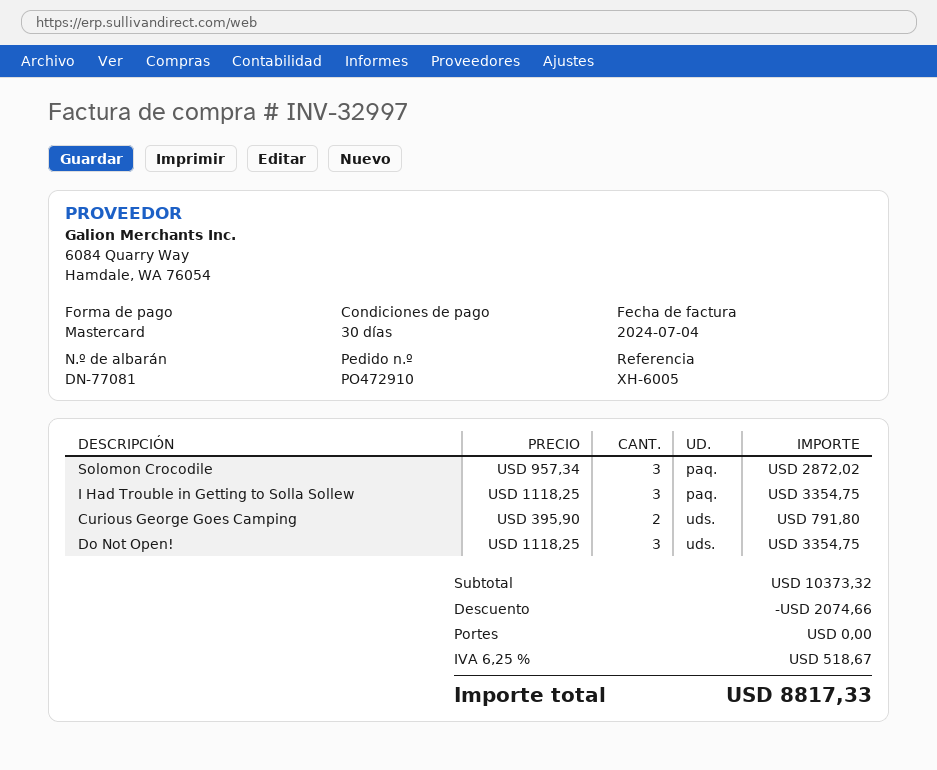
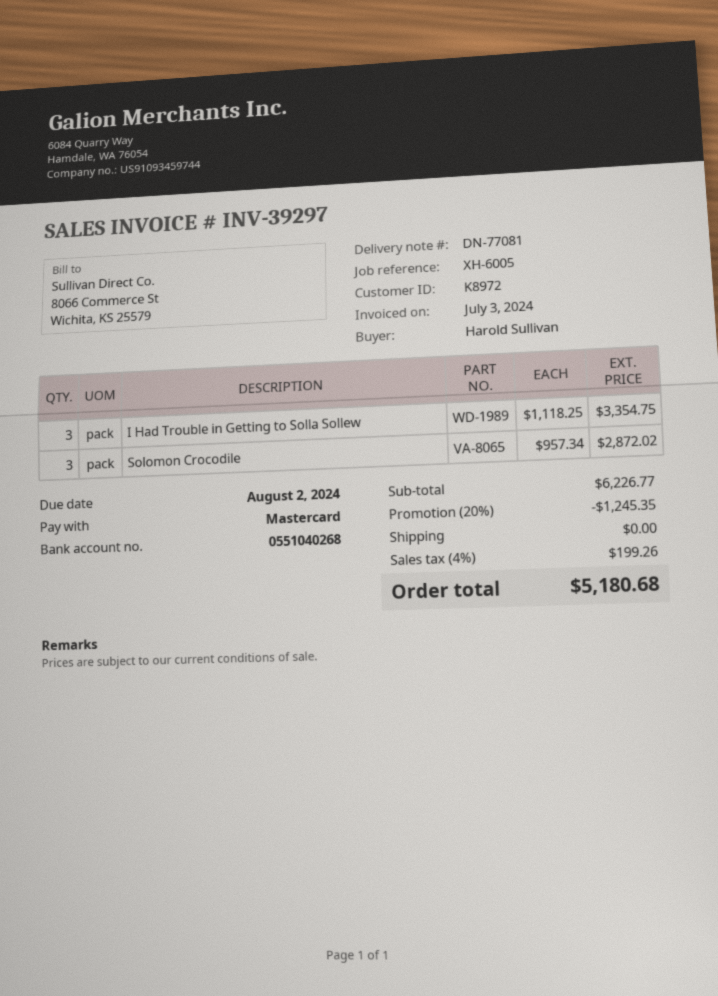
invoice number: INV-32997 -> INV-39297
invoice date: 2024-07-04 -> 2024-07-03
Curious George Goes Camping: 2 x 395.90 = 791.80 -> none
Do Not Open!: 3 x 1118.25 = 3354.75 -> none
subtotal: 10373.32 -> 6226.77
discount: 2074.66 -> 1245.35
tax: 6.25% = 518.67 -> 4% = 199.26
total: 8817.33 -> 5180.68

